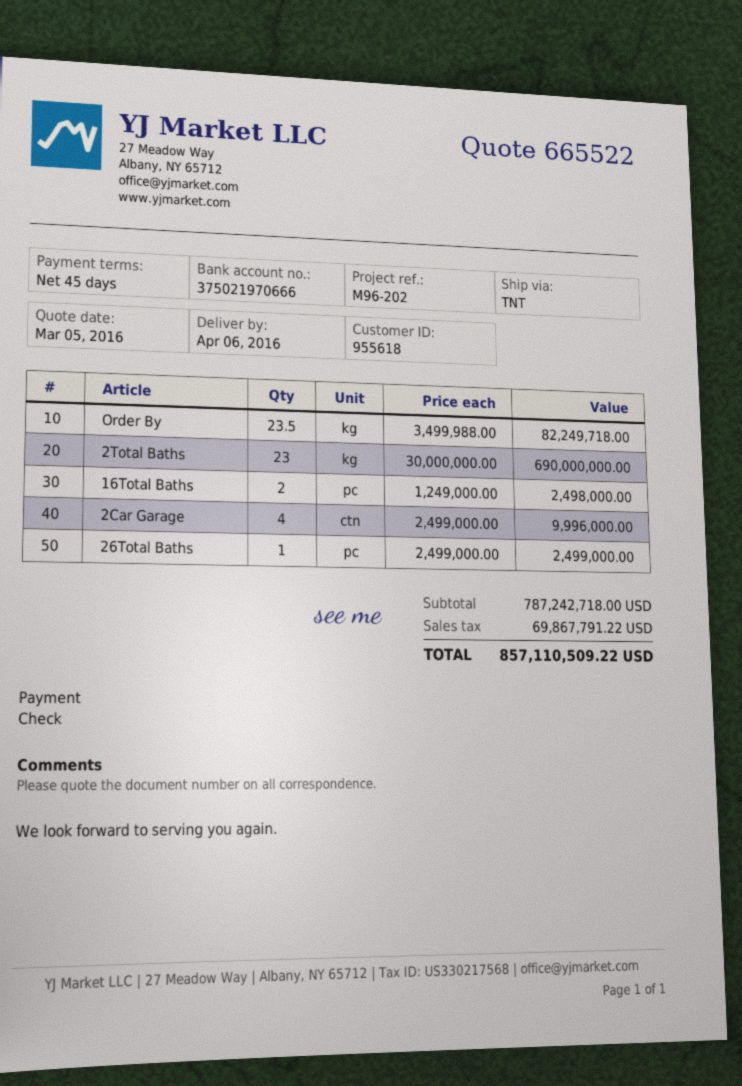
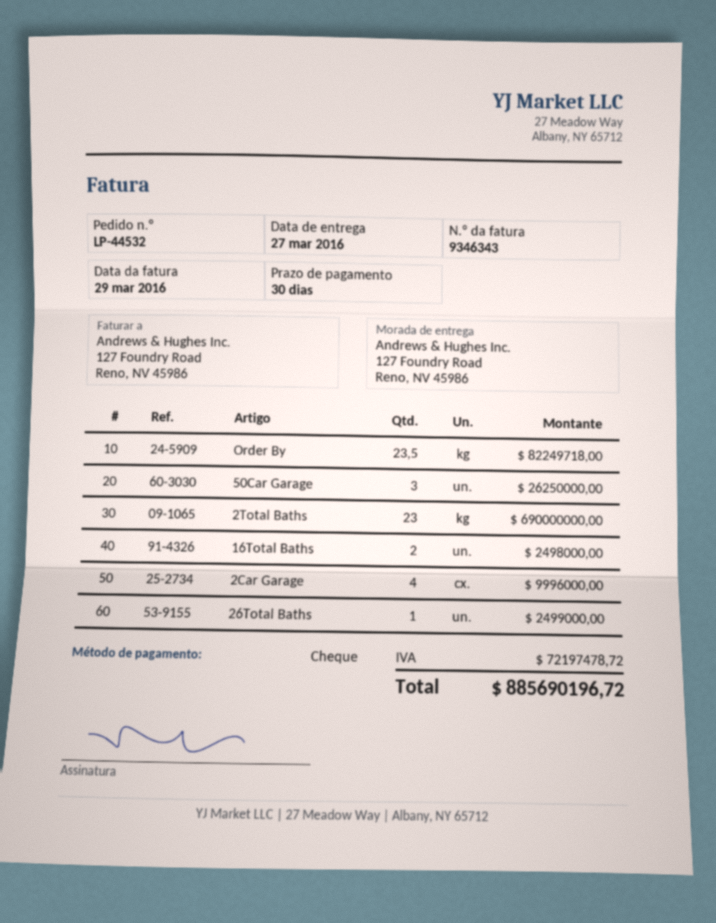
delivery date: 2016-04-06 -> 2016-03-27
payment terms: 45 days -> 30 days
50Car Garage: none -> 3 for 26250000.00
tax: 69867791.22 -> 72197478.72
total: 857110509.22 -> 885690196.72

